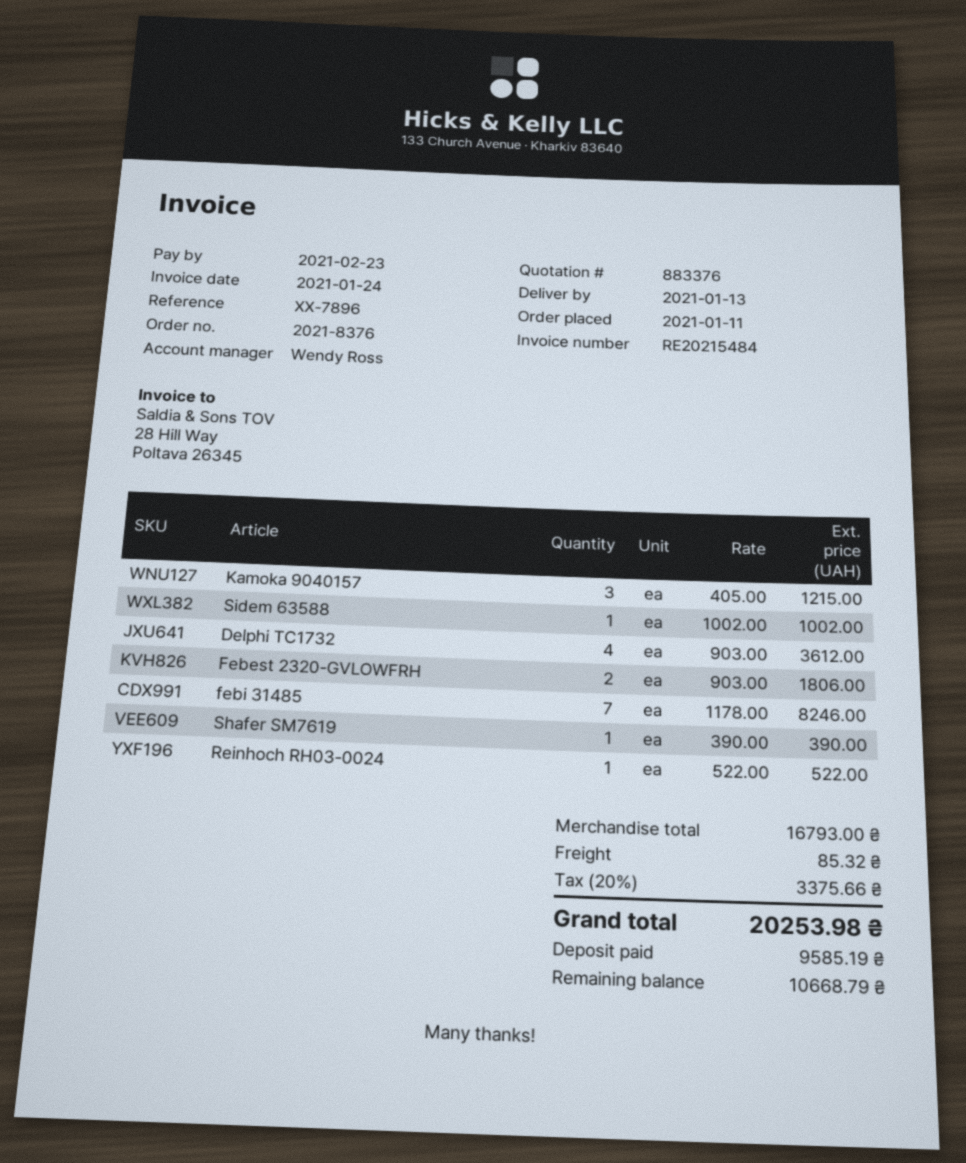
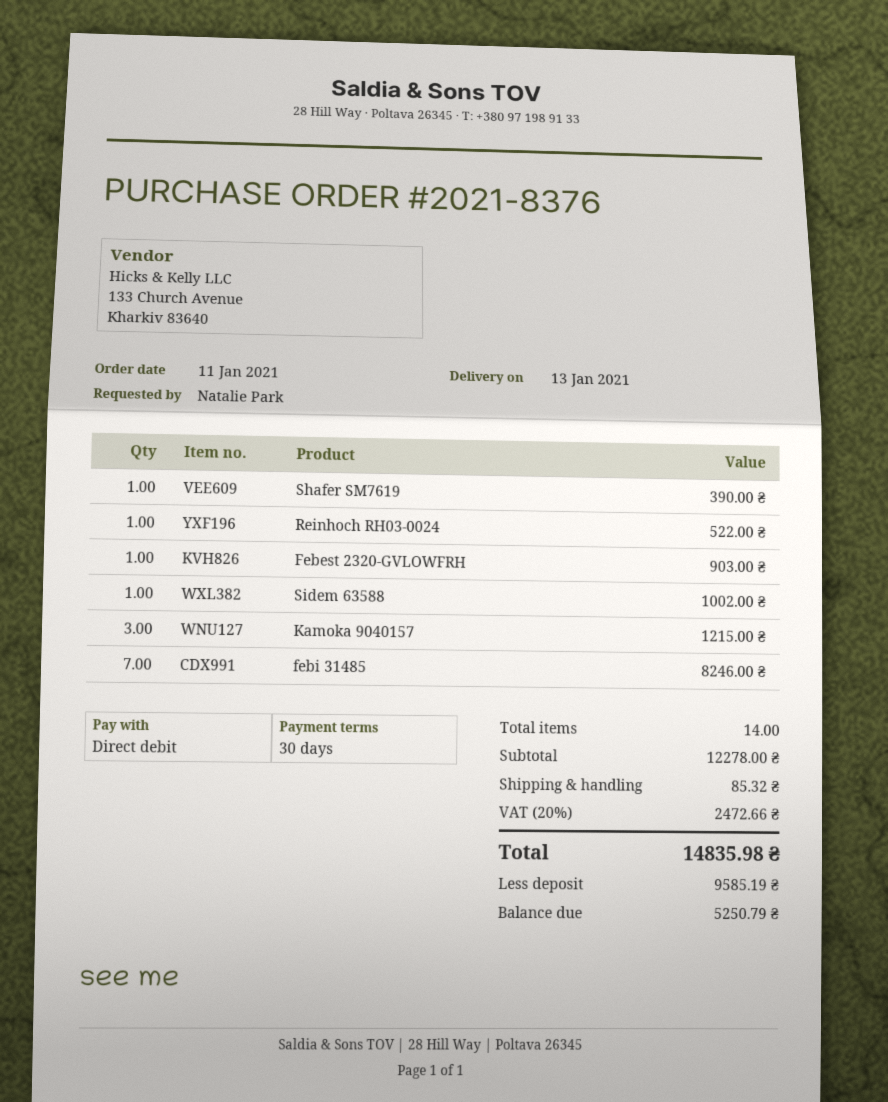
Delphi TC1732: 4 for 3612.00 -> none
Febest 2320-GVLOWFRH: 2 for 1806.00 -> 1 for 903.00
subtotal: 16793.00 -> 12278.00
tax: 20% = 3375.66 -> 20% = 2472.66
total: 20253.98 -> 14835.98
balance: 10668.79 -> 5250.79

